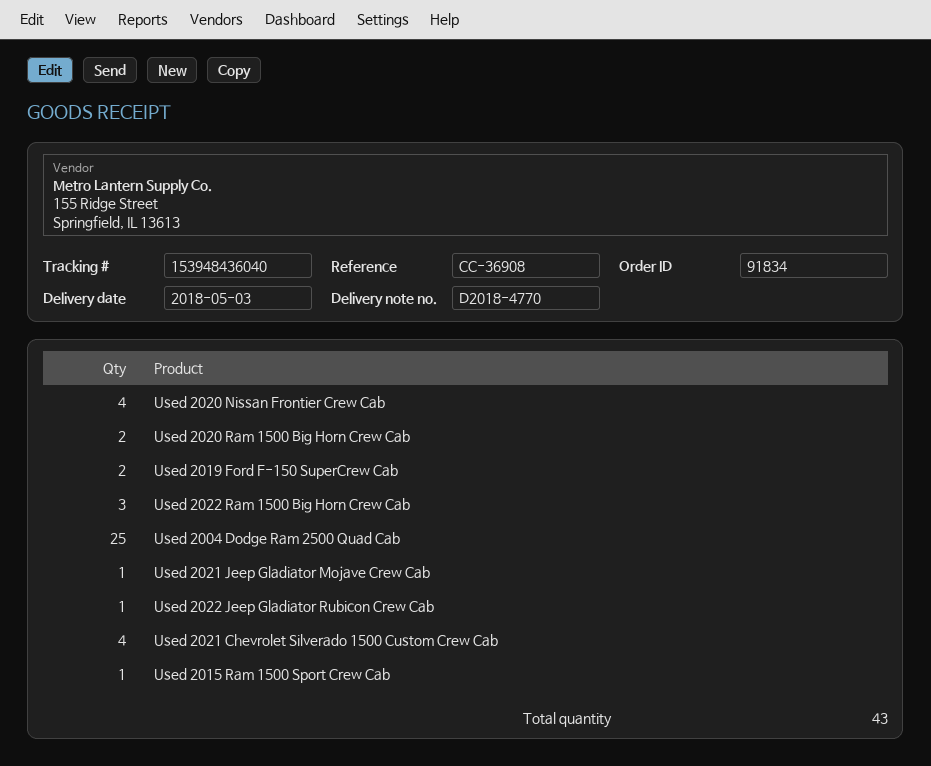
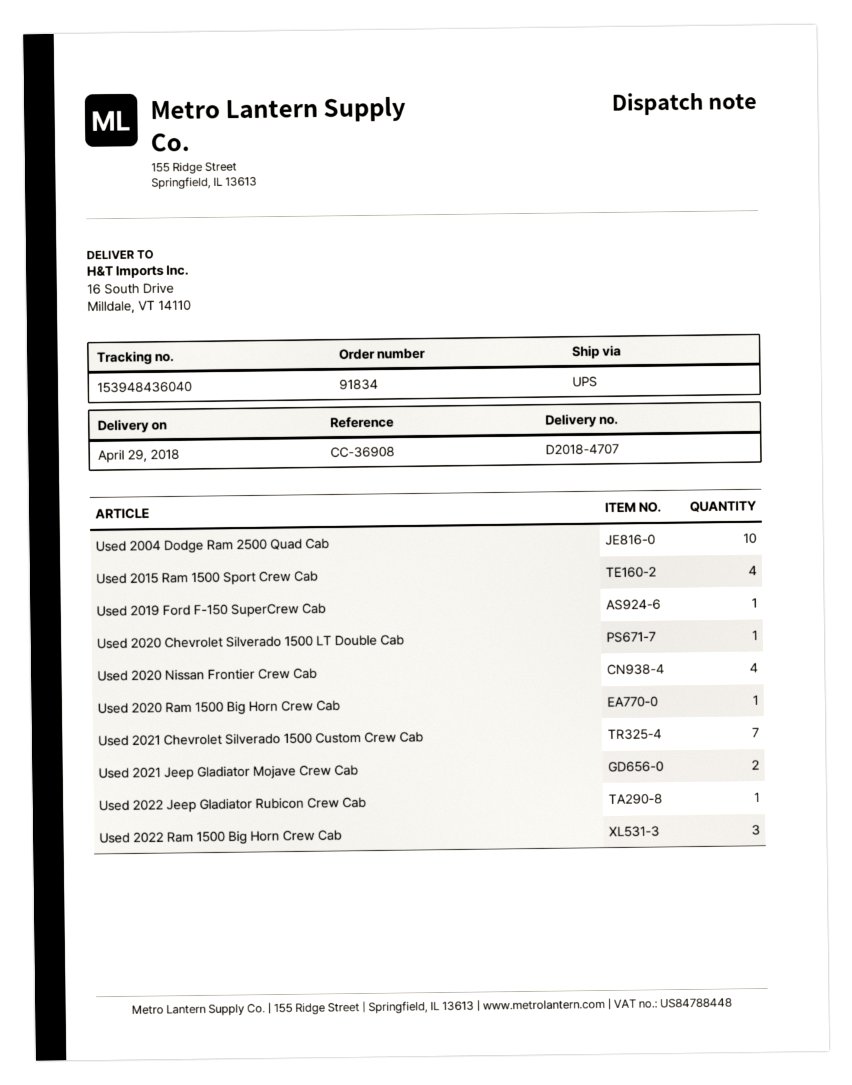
delivery note number: D2018-4770 -> D2018-4707
delivery date: 2018-05-03 -> 2018-04-29
Used 2020 Ram 1500 Big Horn Crew Cab: 2 -> 1
Used 2019 Ford F-150 SuperCrew Cab: 2 -> 1
Used 2004 Dodge Ram 2500 Quad Cab: 25 -> 10
Used 2021 Jeep Gladiator Mojave Crew Cab: 1 -> 2
Used 2021 Chevrolet Silverado 1500 Custom Crew Cab: 4 -> 7
Used 2015 Ram 1500 Sport Crew Cab: 1 -> 4
Used 2020 Chevrolet Silverado 1500 LT Double Cab: none -> 1

